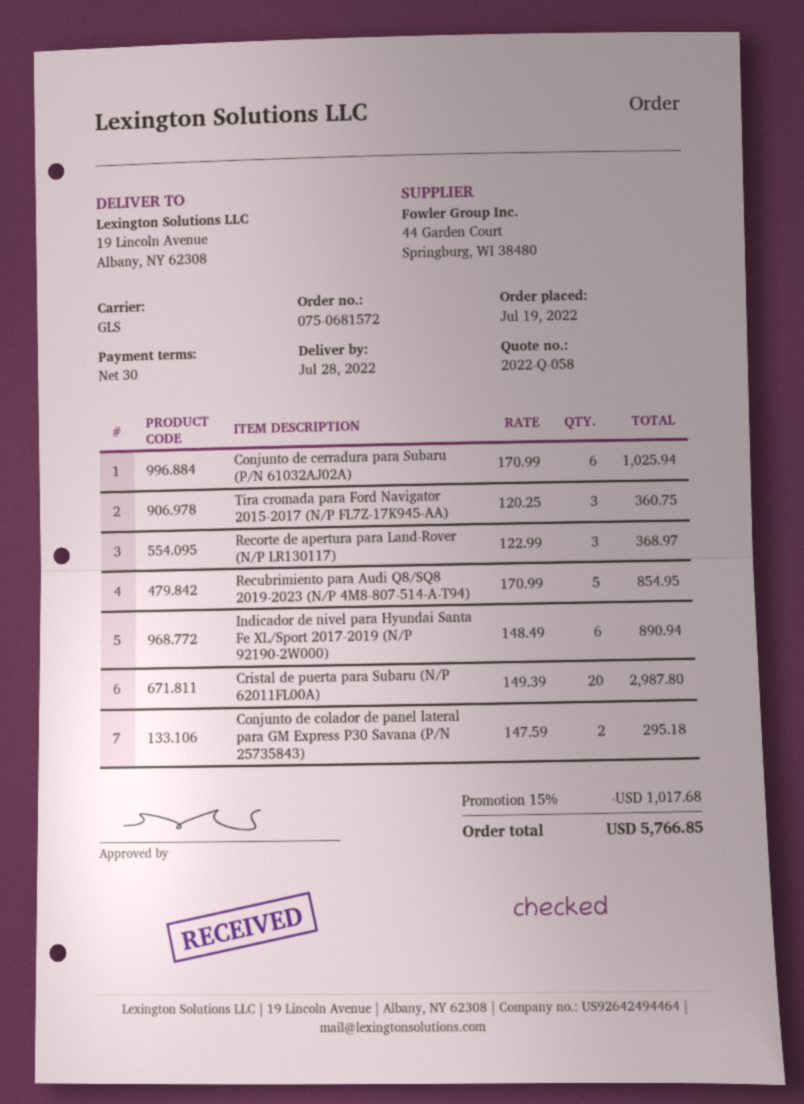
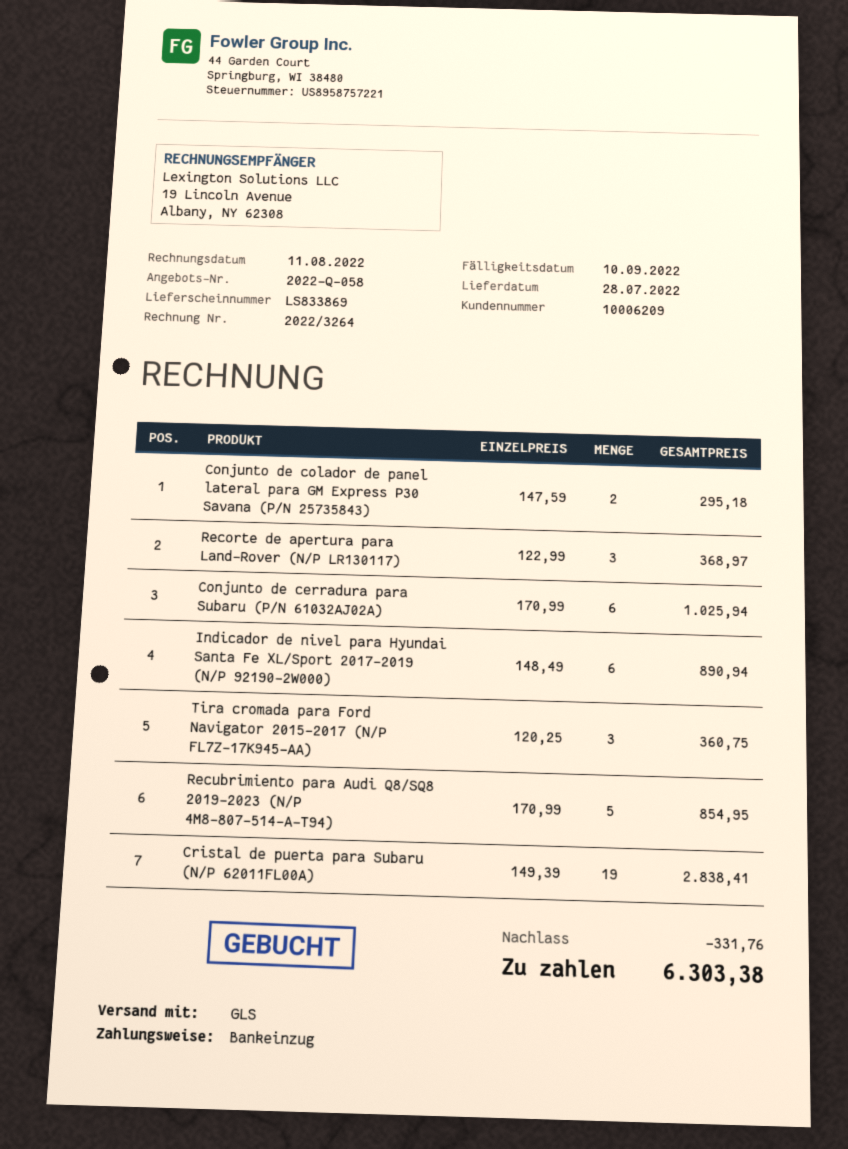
Cristal de puerta para Subaru (N/P 62011FL00A): 20 x 149.39 = 2987.80 -> 19 x 149.39 = 2838.41
discount: 1017.68 -> 331.76
total: 5766.85 -> 6303.38

